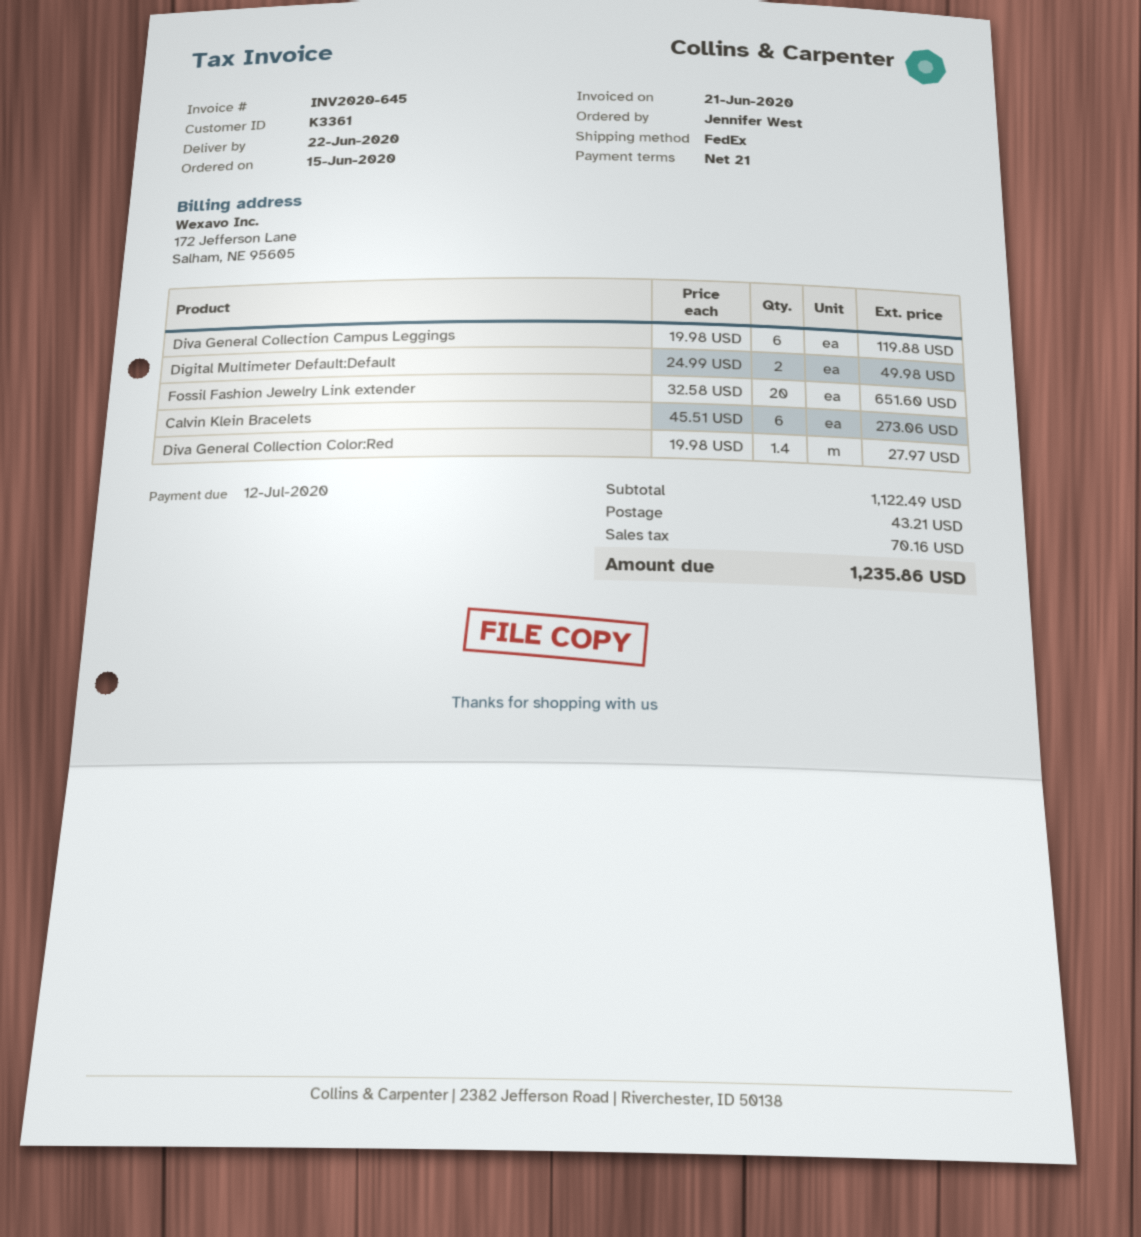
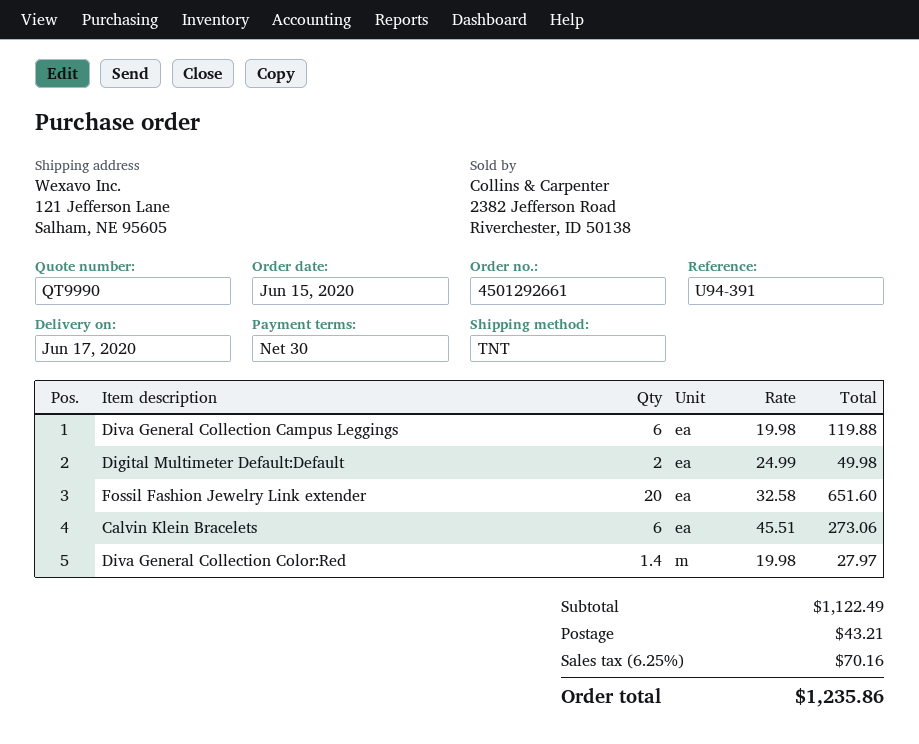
delivery date: 2020-06-22 -> 2020-06-17
payment terms: 21 days -> 30 days
shipping method: FedEx -> TNT

